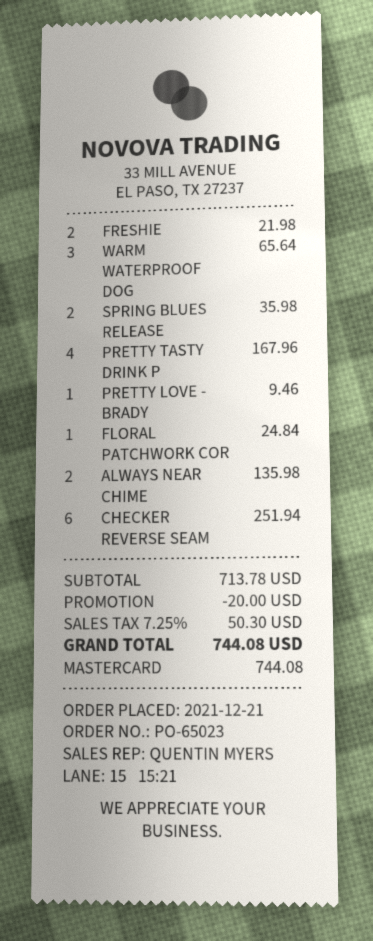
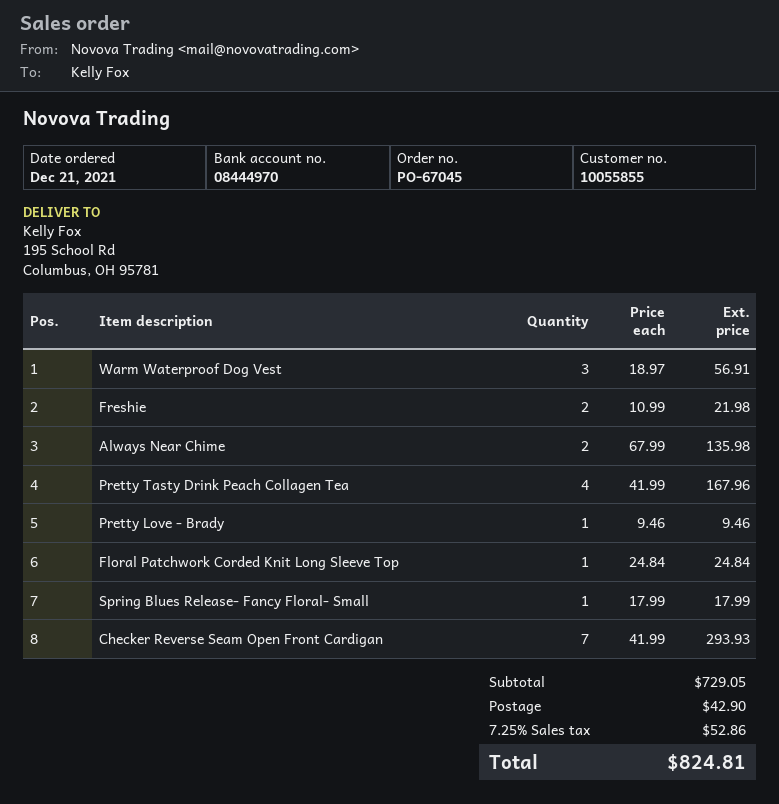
order number: PO-65023 -> PO-67045
WARM WATERPROOF DOG: 3 for 65.64 -> 3 for 56.91
SPRING BLUES RELEASE: 2 for 35.98 -> 1 for 17.99
CHECKER REVERSE SEAM: 6 for 251.94 -> 7 for 293.93
subtotal: 713.78 -> 729.05
discount: 20.00 -> none
shipping: none -> 42.90
tax: 7.25% = 50.30 -> 7.25% = 52.86
total: 744.08 -> 824.81

